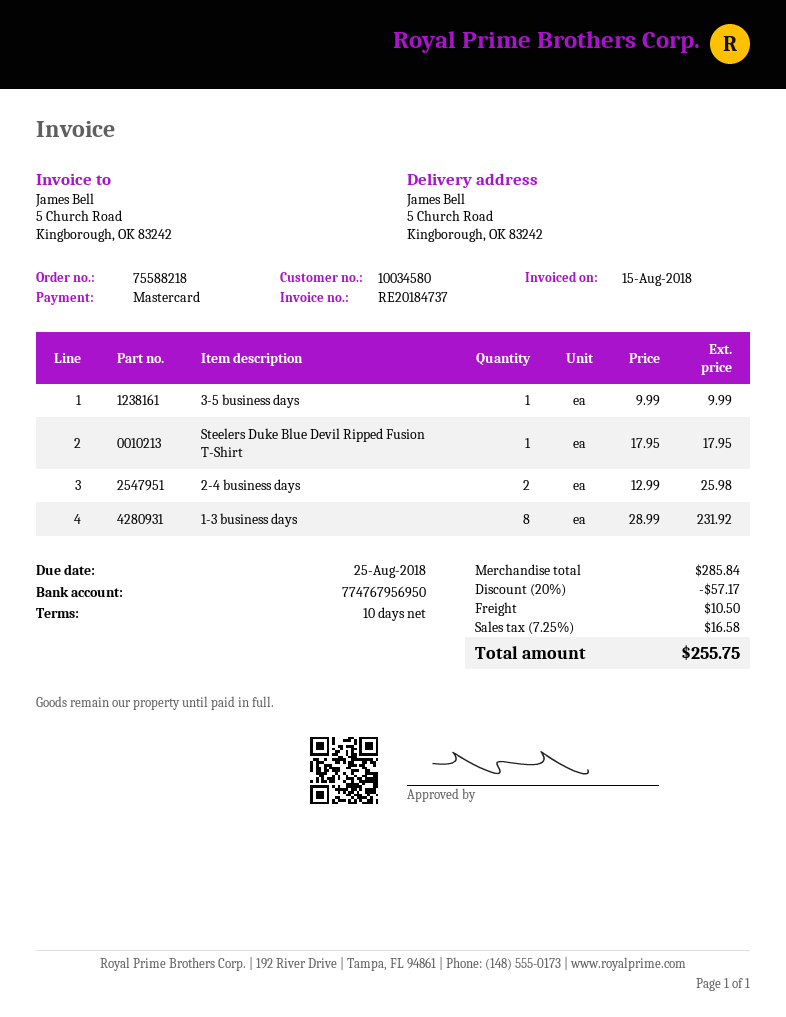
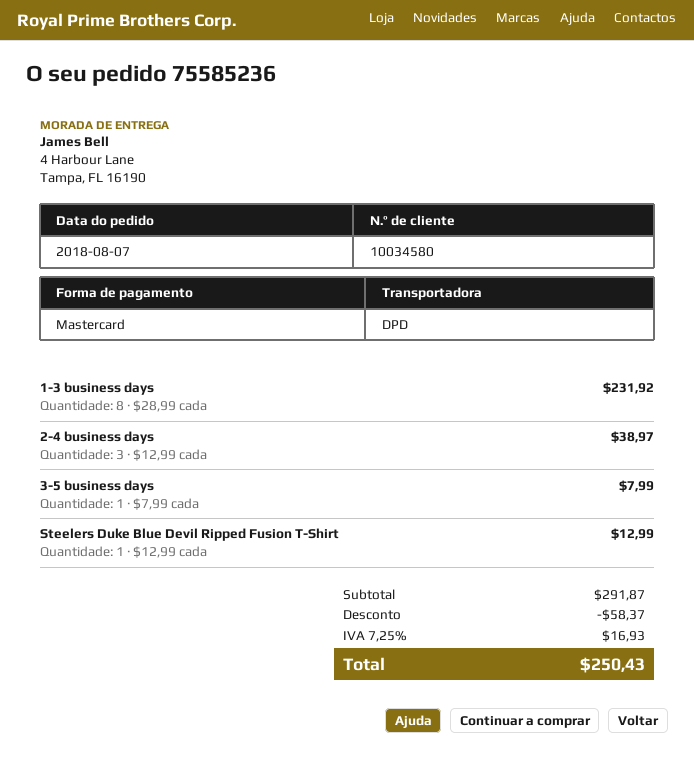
order number: 75588218 -> 75585236
ship to: 5 Church Road, Kingborough, OK 83242 -> 4 Harbour Lane, Tampa, FL 16190
3-5 business days: 1 x 9.99 = 9.99 -> 1 x 7.99 = 7.99
Steelers Duke Blue Devil Ripped Fusion T-Shirt: 1 x 17.95 = 17.95 -> 1 x 12.99 = 12.99
2-4 business days: 2 x 12.99 = 25.98 -> 3 x 12.99 = 38.97
subtotal: 285.84 -> 291.87
discount: 57.17 -> 58.37
shipping: 10.50 -> none
tax: 7.25% = 16.58 -> 7.25% = 16.93
total: 255.75 -> 250.43

